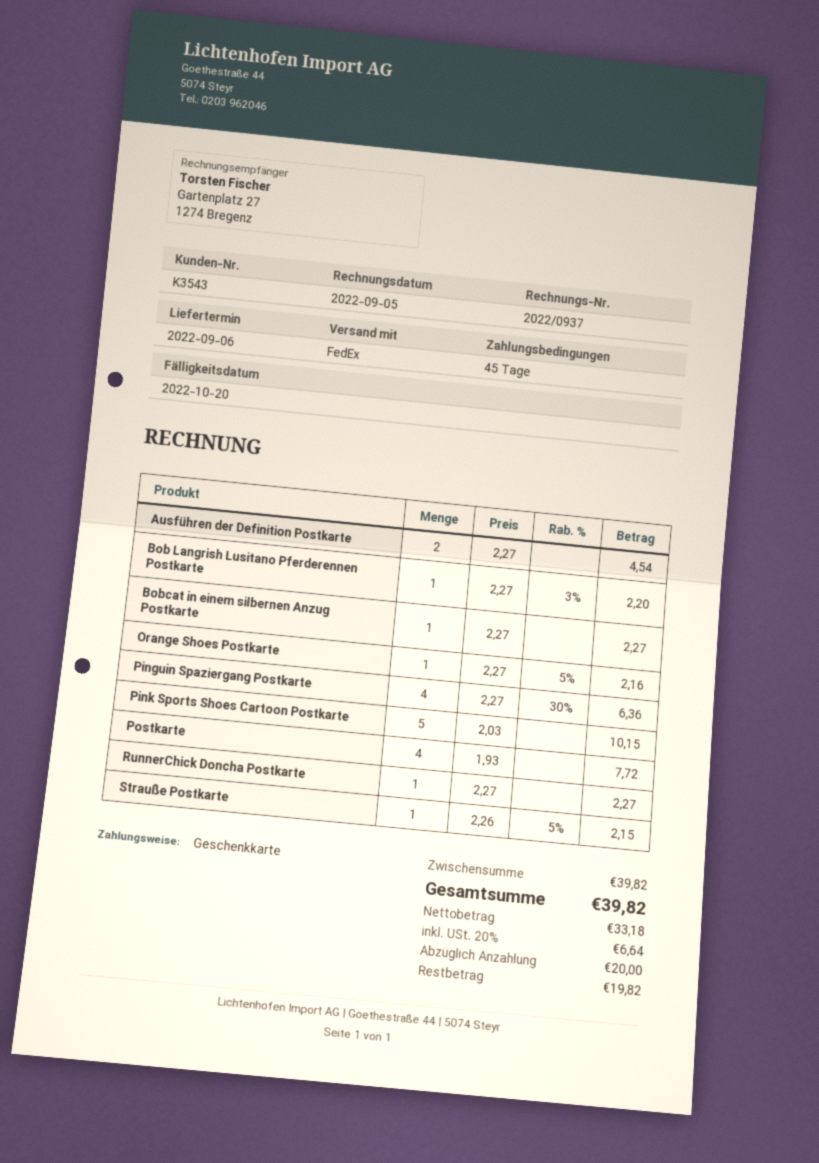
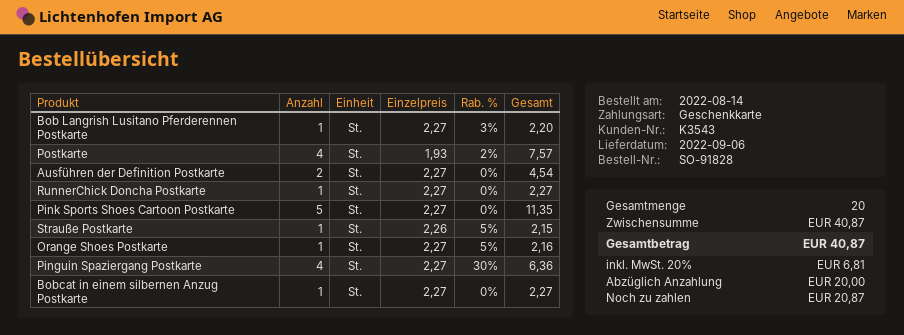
Pink Sports Shoes Cartoon Postkarte: 5 x 2.03 = 10.15 -> 5 x 2.27 = 11.35
Postkarte: 4 x 1.93 = 7.72 -> 4 x 1.93 - 2% = 7.57
subtotal: 39.82 -> 40.87
tax: 20% = 6.64 -> 20% = 6.81
total: 39.82 -> 40.87
balance: 19.82 -> 20.87

